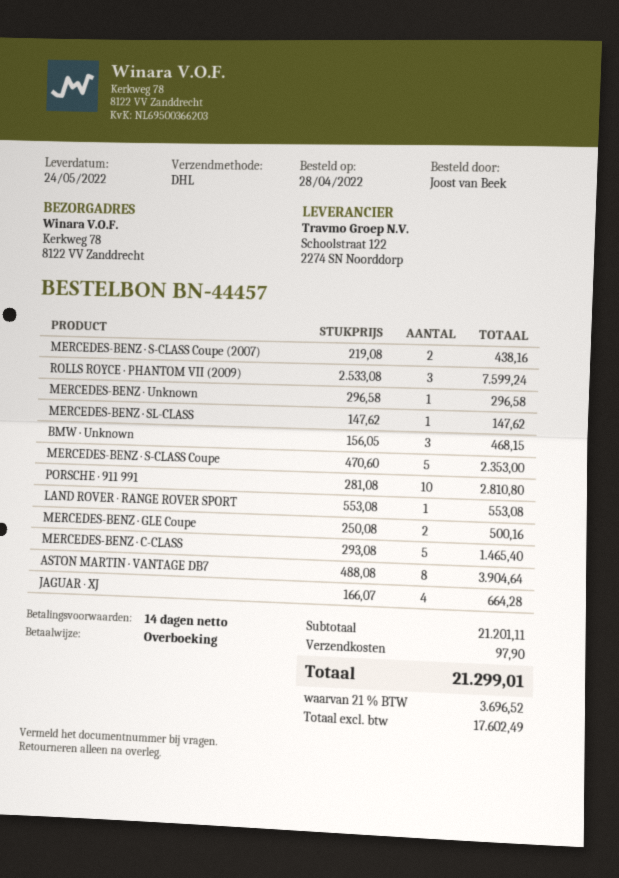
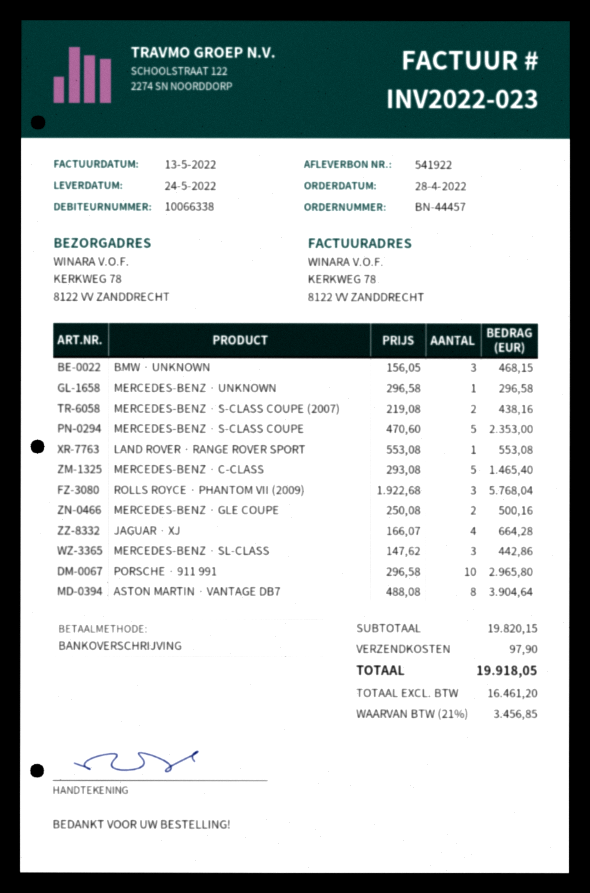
ROLLS ROYCE · PHANTOM VII (2009): 3 x 2533.08 = 7599.24 -> 3 x 1922.68 = 5768.04
MERCEDES-BENZ · SL-CLASS: 1 x 147.62 = 147.62 -> 3 x 147.62 = 442.86
PORSCHE · 911 991: 10 x 281.08 = 2810.80 -> 10 x 296.58 = 2965.80
subtotal: 21201.11 -> 19820.15
net: 17602.49 -> 16461.20
tax: 21% = 3696.52 -> 21% = 3456.85
total: 21299.01 -> 19918.05

